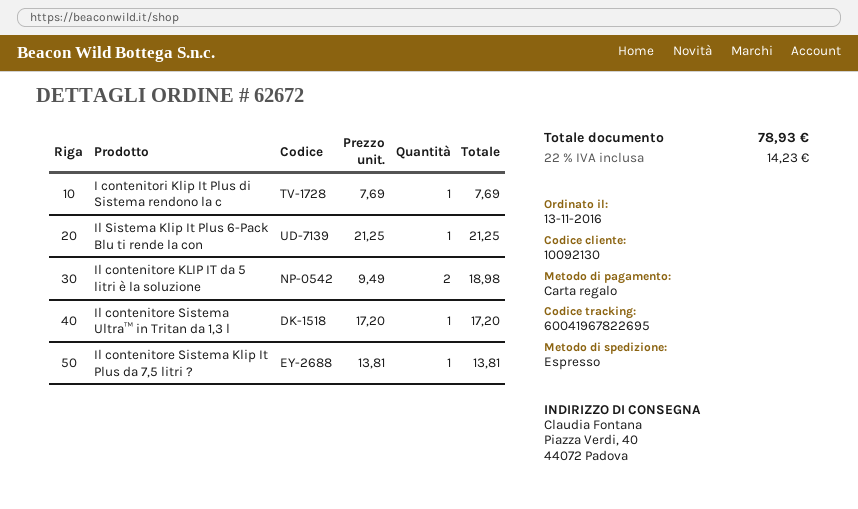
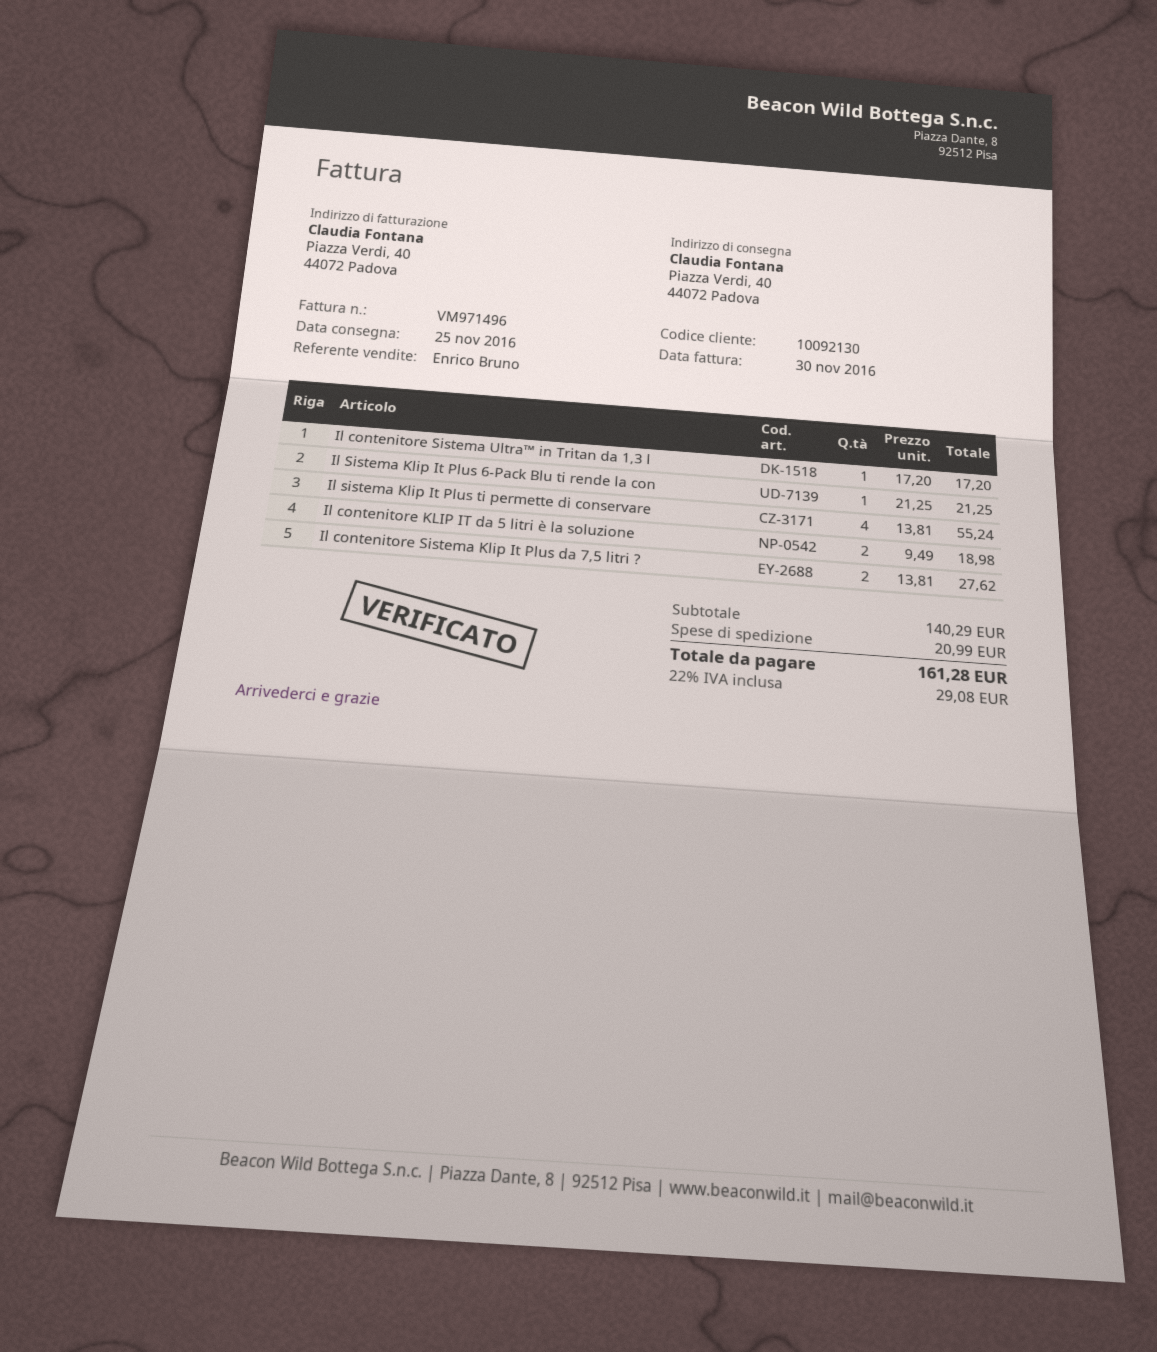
I contenitori Klip It Plus di Sistema rendono la c: 1 x 7.69 = 7.69 -> none
Il contenitore Sistema Klip It Plus da 7,5 litri ?: 1 x 13.81 = 13.81 -> 2 x 13.81 = 27.62
Il sistema Klip It Plus ti permette di conservare: none -> 4 x 13.81 = 55.24
shipping: none -> 20.99
tax: 22% = 14.23 -> 22% = 29.08
total: 78.93 -> 161.28

